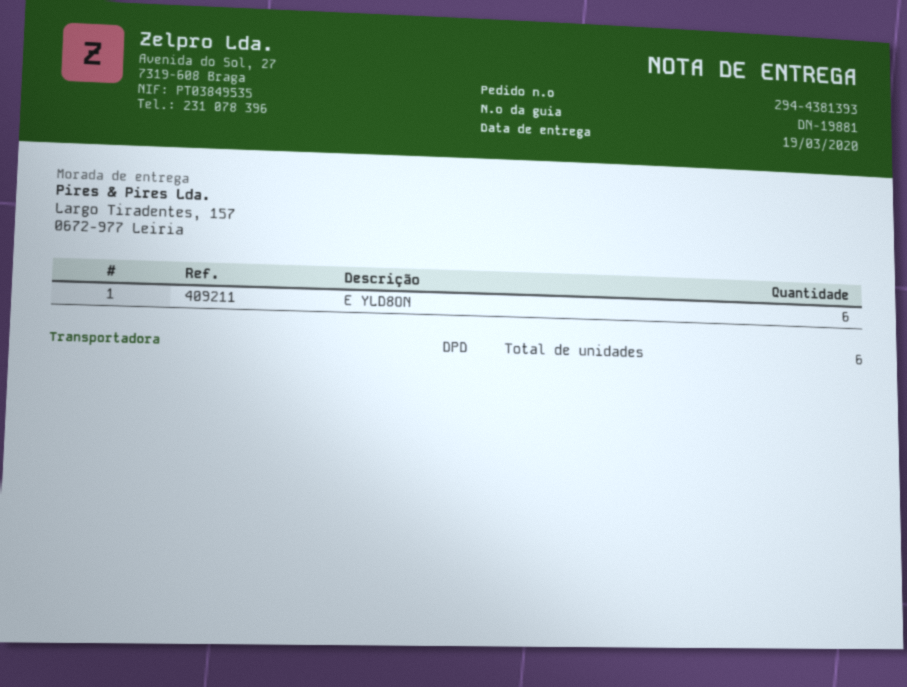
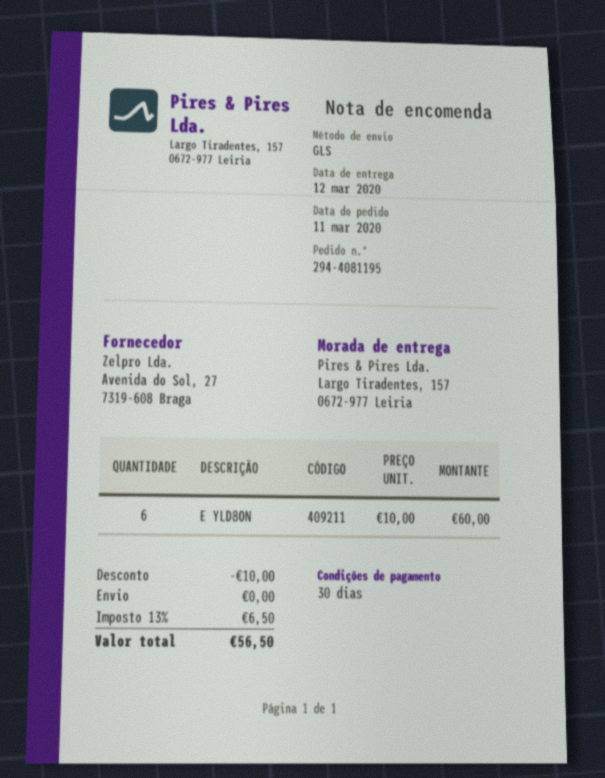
order number: 294-4381393 -> 294-4081195
delivery date: 2020-03-19 -> 2020-03-12
shipping method: DPD -> GLS

